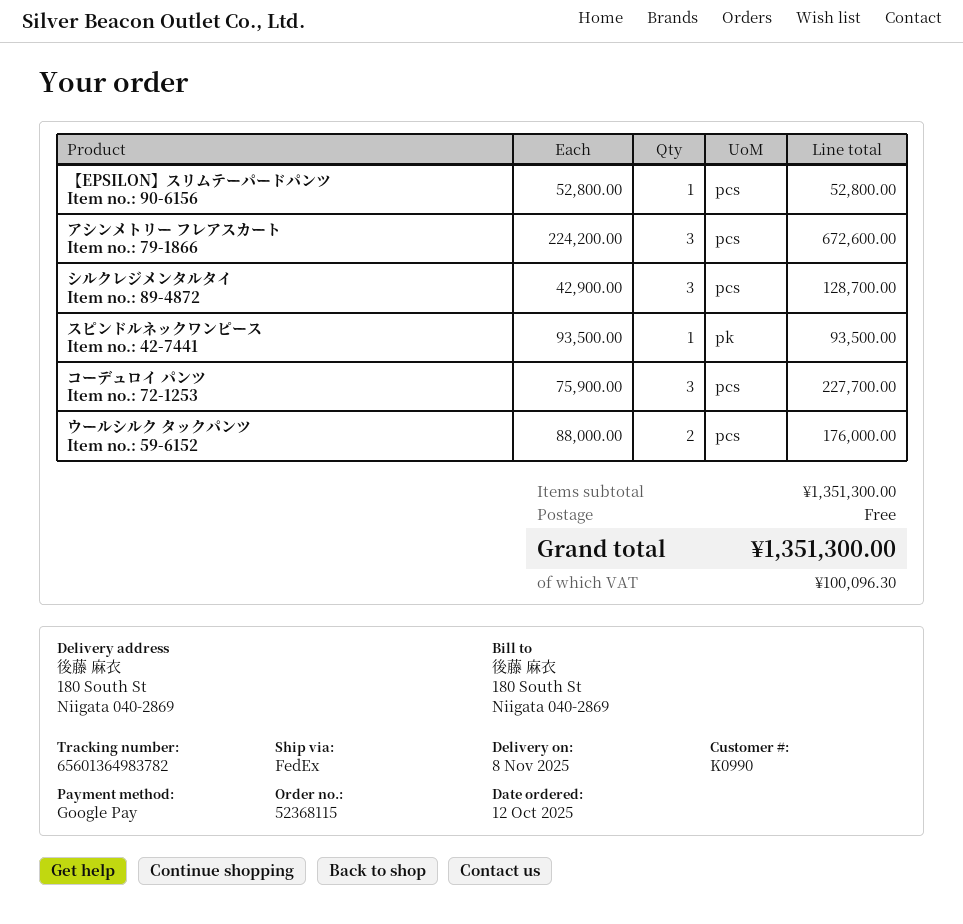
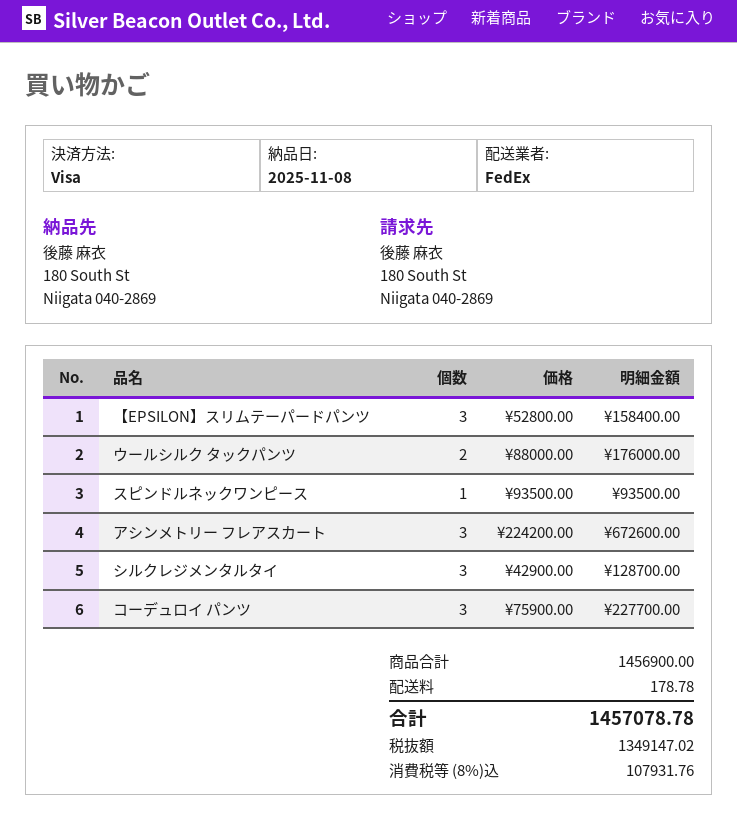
payment method: Google Pay -> Visa
【EPSILON】スリムテーパードパンツ: 1 x 52800.00 = 52800.00 -> 3 x 52800.00 = 158400.00
subtotal: 1351300.00 -> 1456900.00
shipping: 0.00 -> 178.78
tax: 100096.30 -> 107931.76
total: 1351300.00 -> 1457078.78

